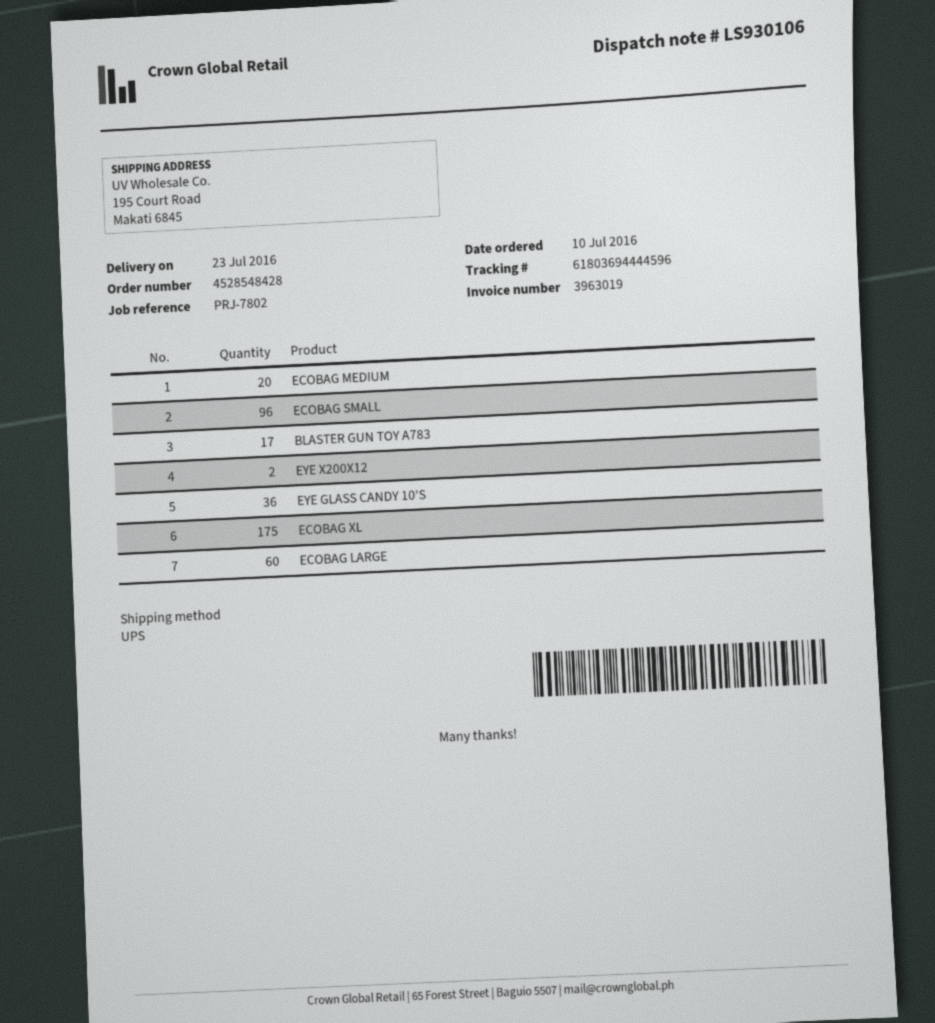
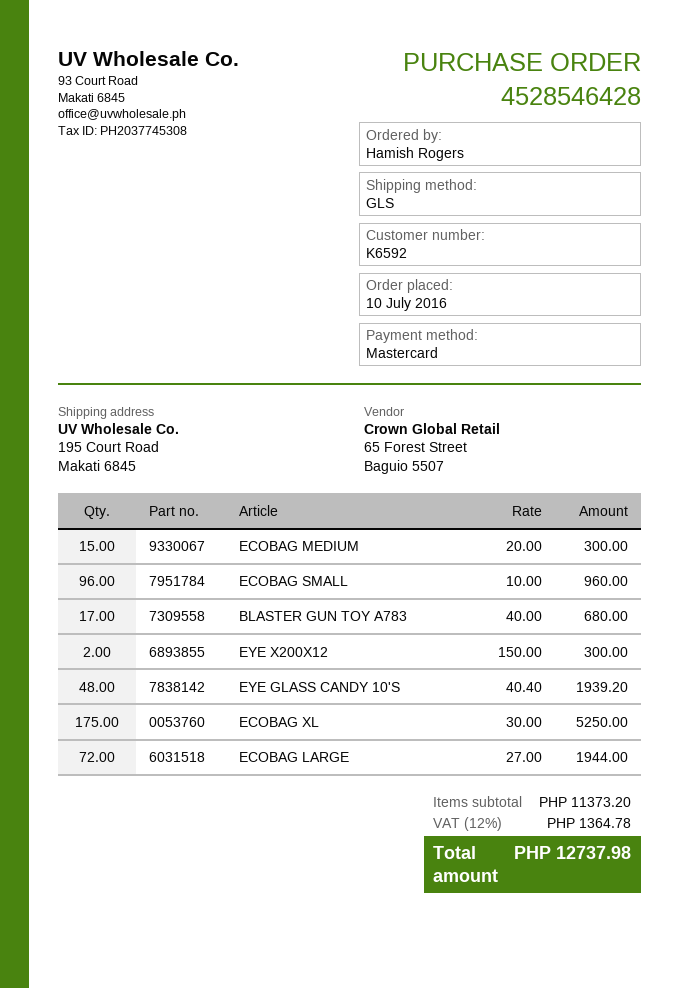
order number: 4528548428 -> 4528546428
shipping method: UPS -> GLS
ECOBAG MEDIUM: 20 -> 15
EYE GLASS CANDY 10'S: 36 -> 48
ECOBAG LARGE: 60 -> 72

